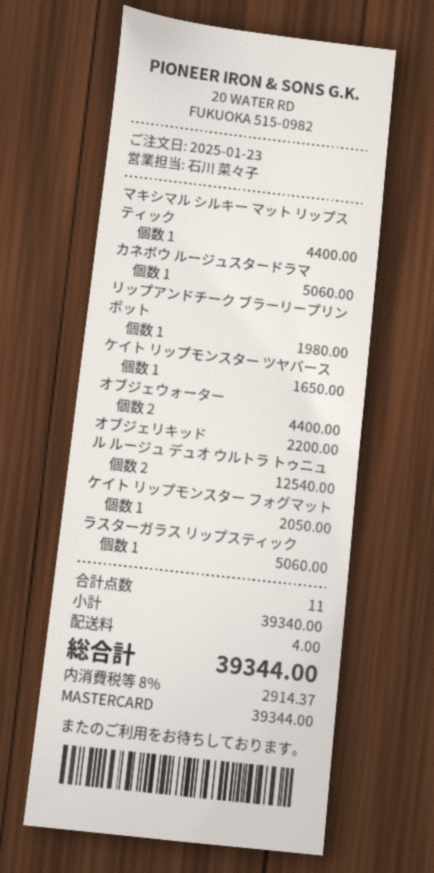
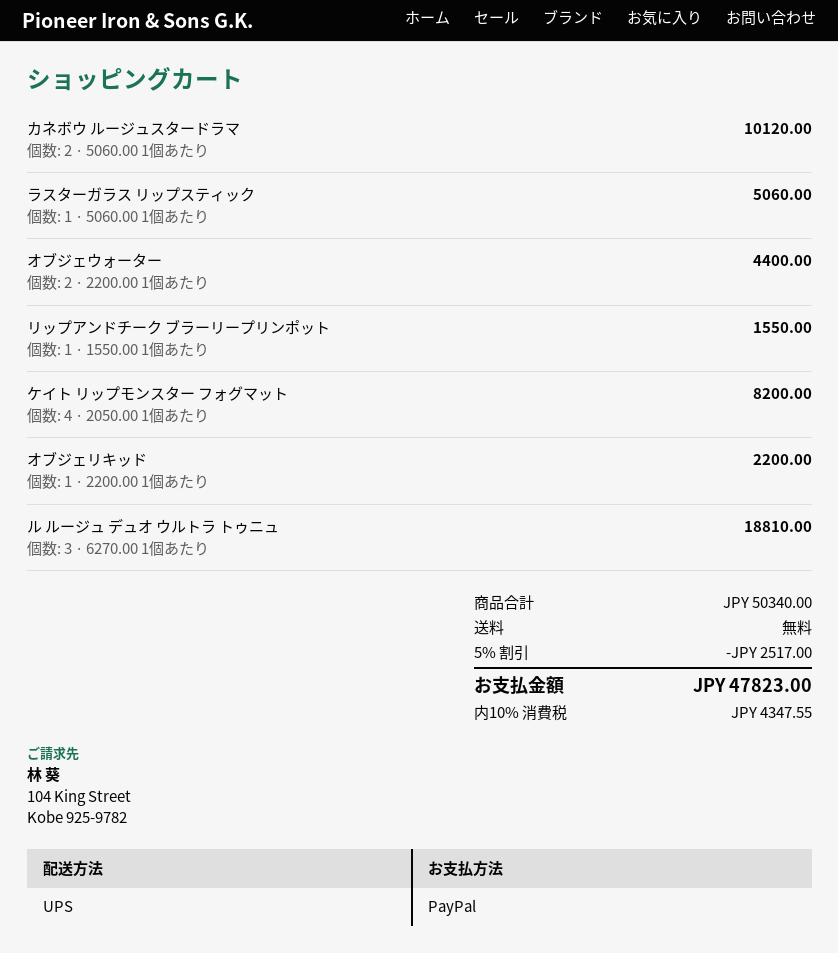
payment method: Mastercard -> PayPal
マキシマル シルキー マット リップスティック: 1 for 4400.00 -> none
カネボウ ルージュスタードラマ: 1 for 5060.00 -> 2 for 10120.00
リップアンドチーク ブラーリープリンポット: 1 for 1980.00 -> 1 for 1550.00
ケイト リップモンスター ツヤバース: 1 for 1650.00 -> none
ル ルージュ デュオ ウルトラ トゥニュ: 2 for 12540.00 -> 3 for 18810.00
ケイト リップモンスター フォグマット: 1 for 2050.00 -> 4 for 8200.00
subtotal: 39340.00 -> 50340.00
discount: none -> 5% = 2517.00
shipping: 4.00 -> 0.00
tax: 8% = 2914.37 -> 10% = 4347.55
total: 39344.00 -> 47823.00

